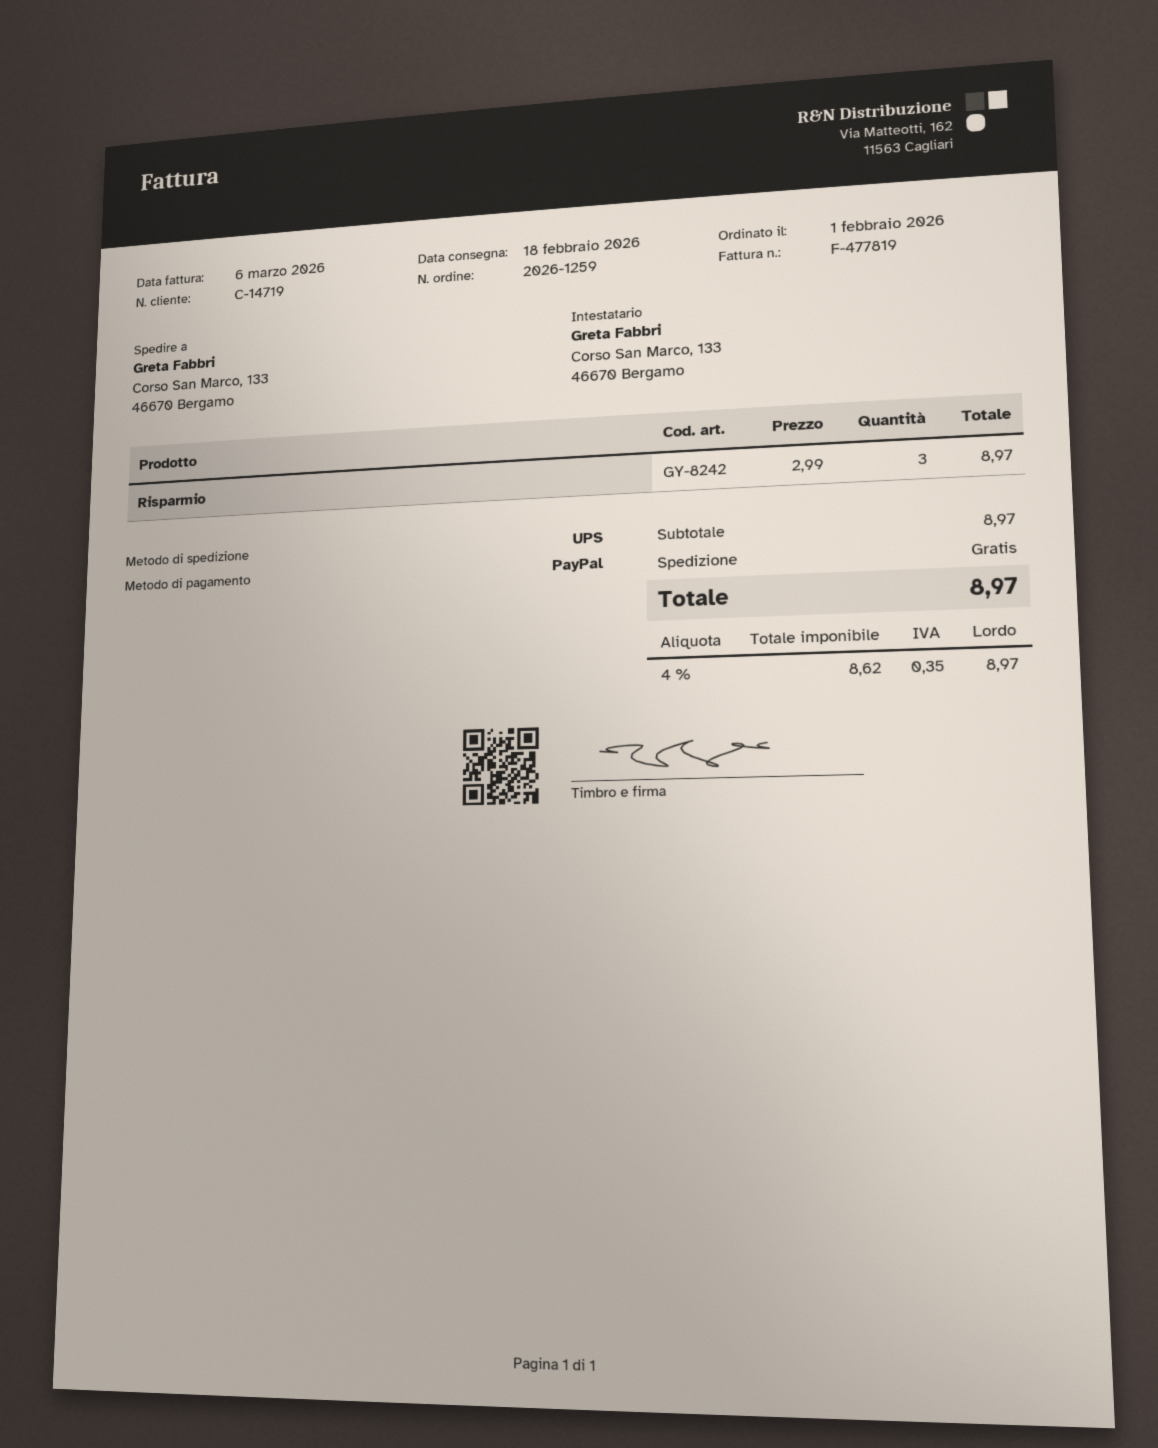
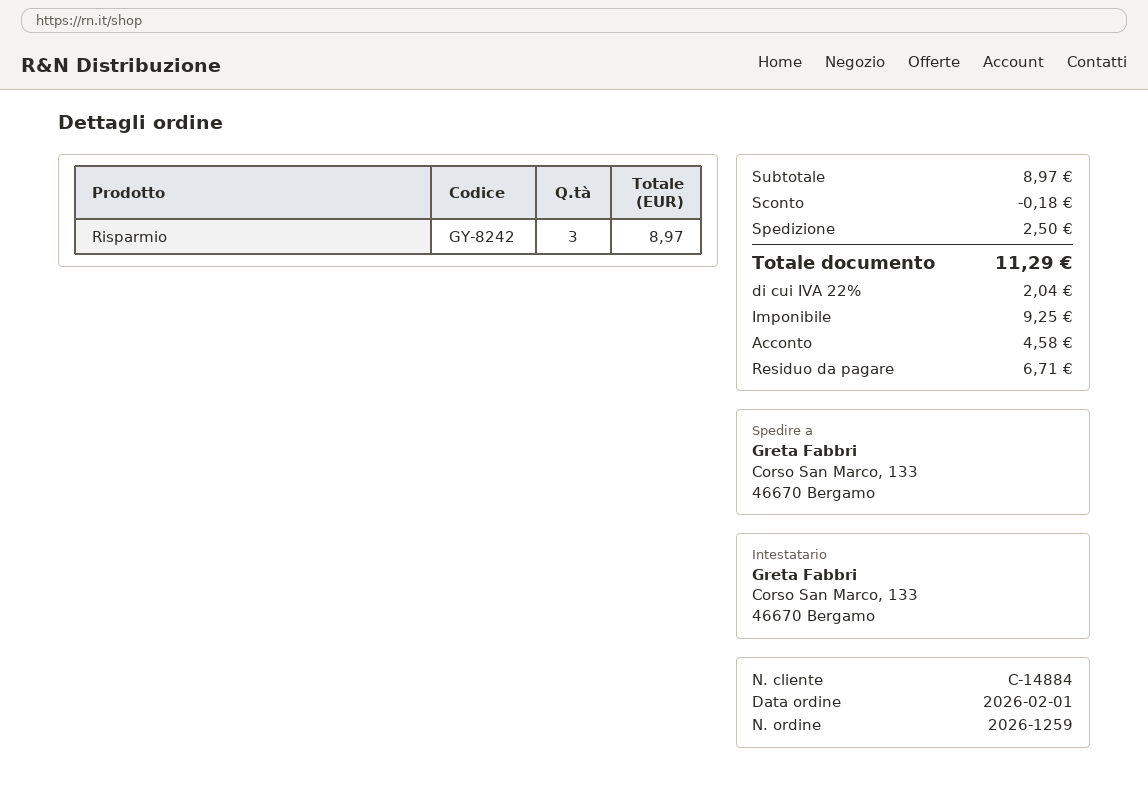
customer number: C-14719 -> C-14884
discount: none -> 0.18
shipping: 0.00 -> 2.50
net: 8.62 -> 9.25
tax: 4% = 0.35 -> 22% = 2.04
total: 8.97 -> 11.29

